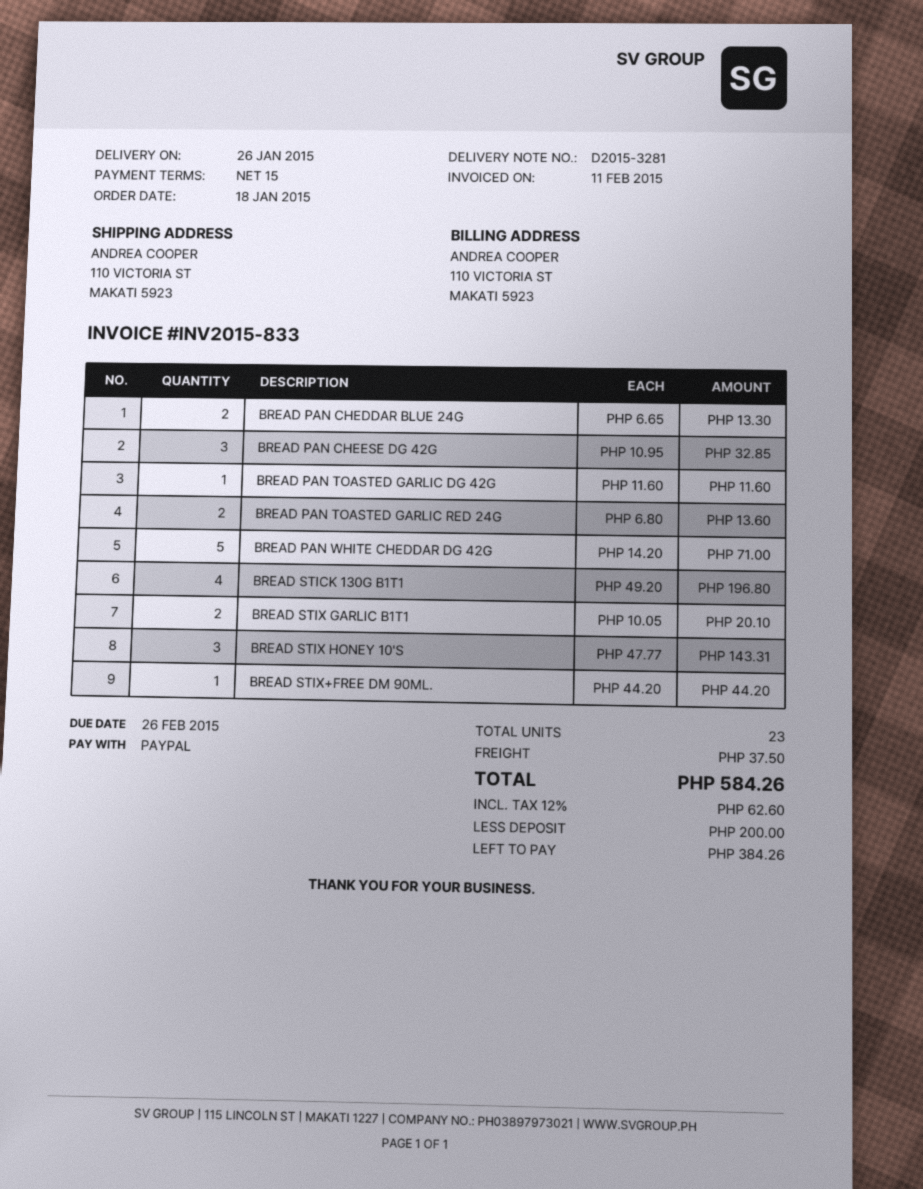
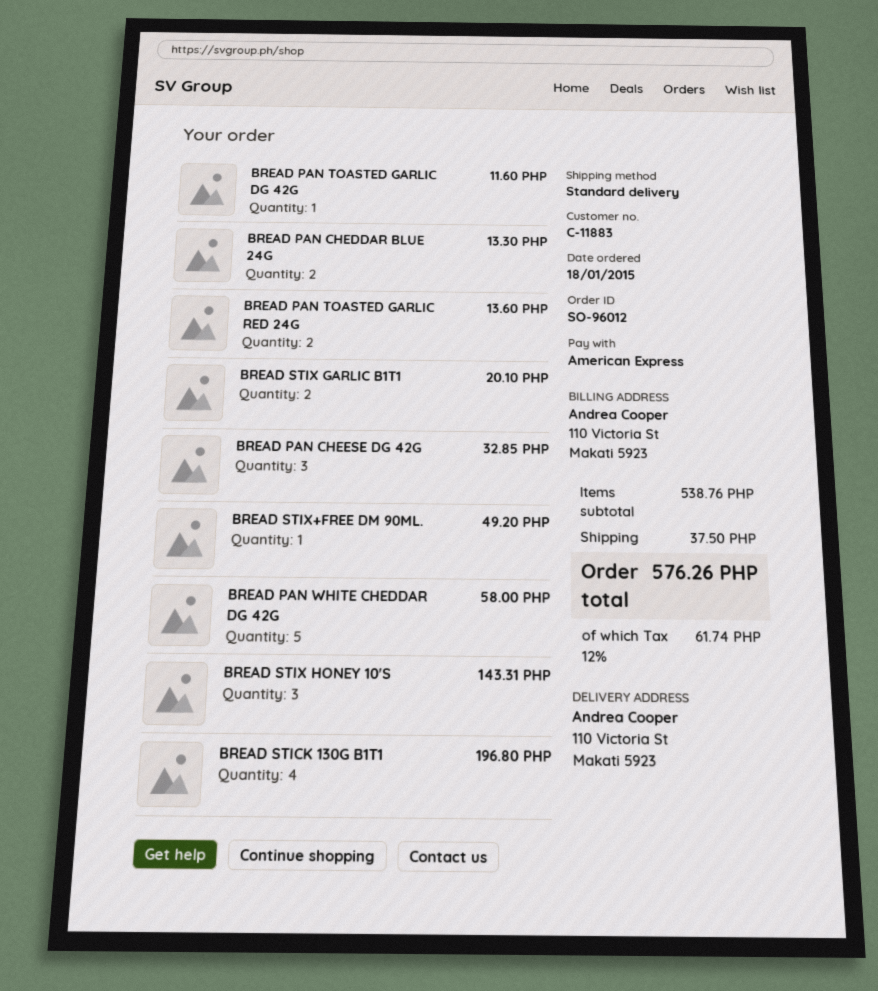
payment method: PayPal -> American Express
BREAD PAN WHITE CHEDDAR DG 42G: 5 for 71.00 -> 5 for 58.00
BREAD STIX+FREE DM 90ML.: 1 for 44.20 -> 1 for 49.20
tax: 12% = 62.60 -> 12% = 61.74
total: 584.26 -> 576.26

